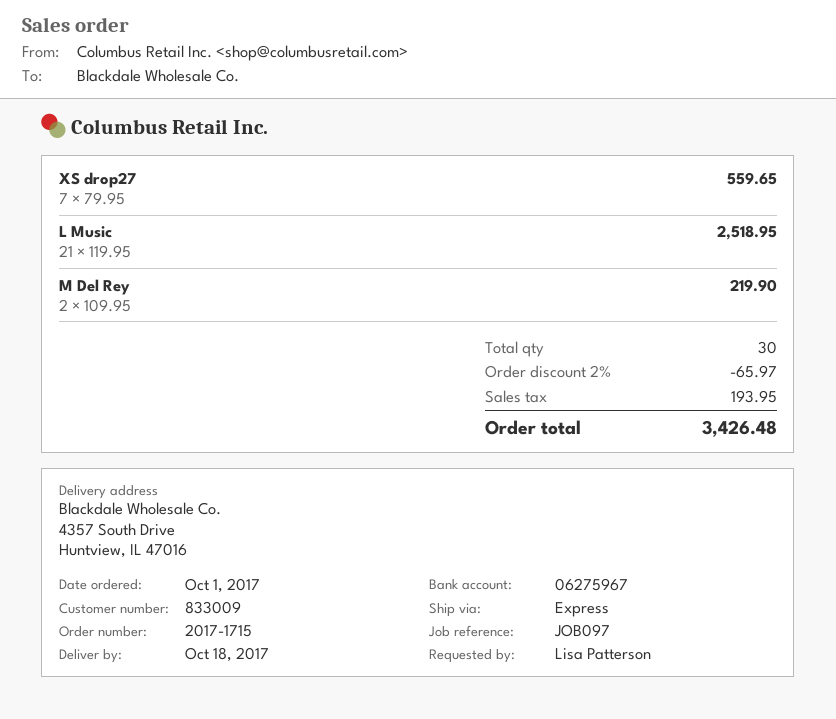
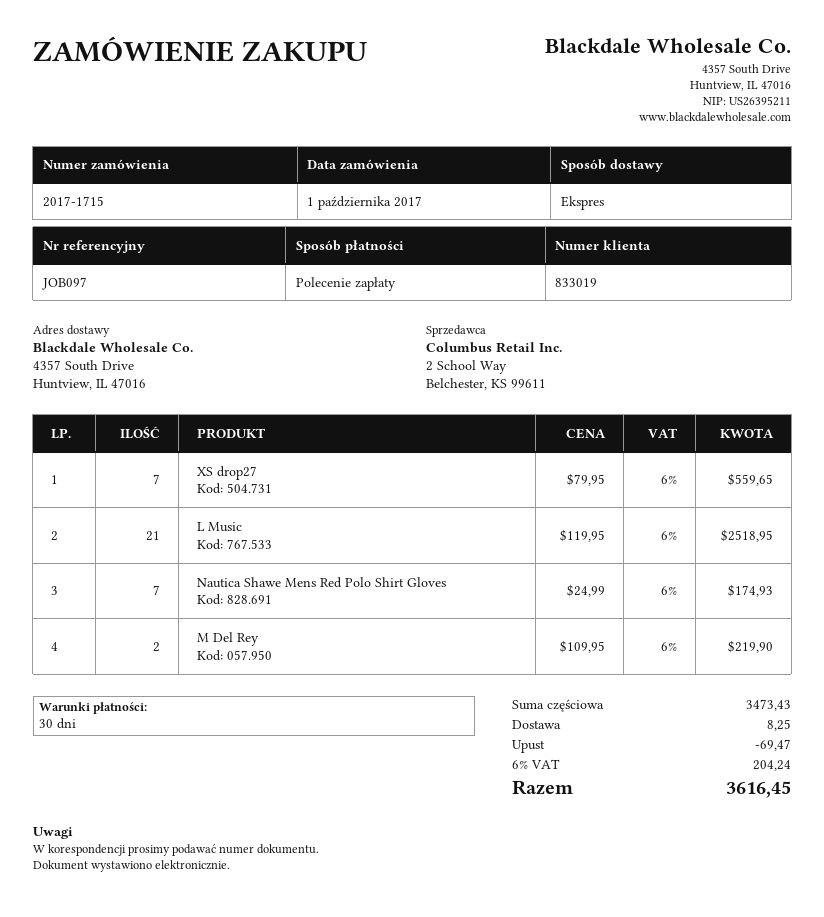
customer number: 833009 -> 833019
Nautica Shawe Mens Red Polo Shirt Gloves: none -> 7 x 24.99 = 174.93
discount: 65.97 -> 69.47
shipping: none -> 8.25
tax: 193.95 -> 204.24
total: 3426.48 -> 3616.45

